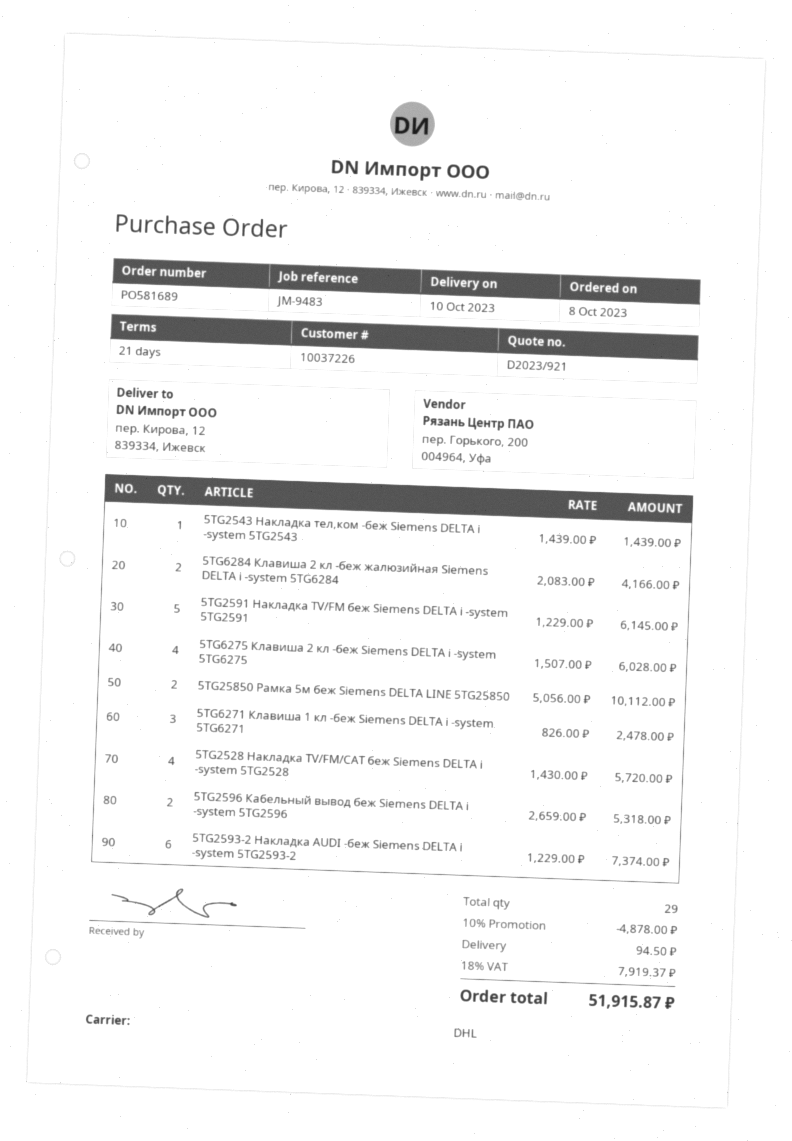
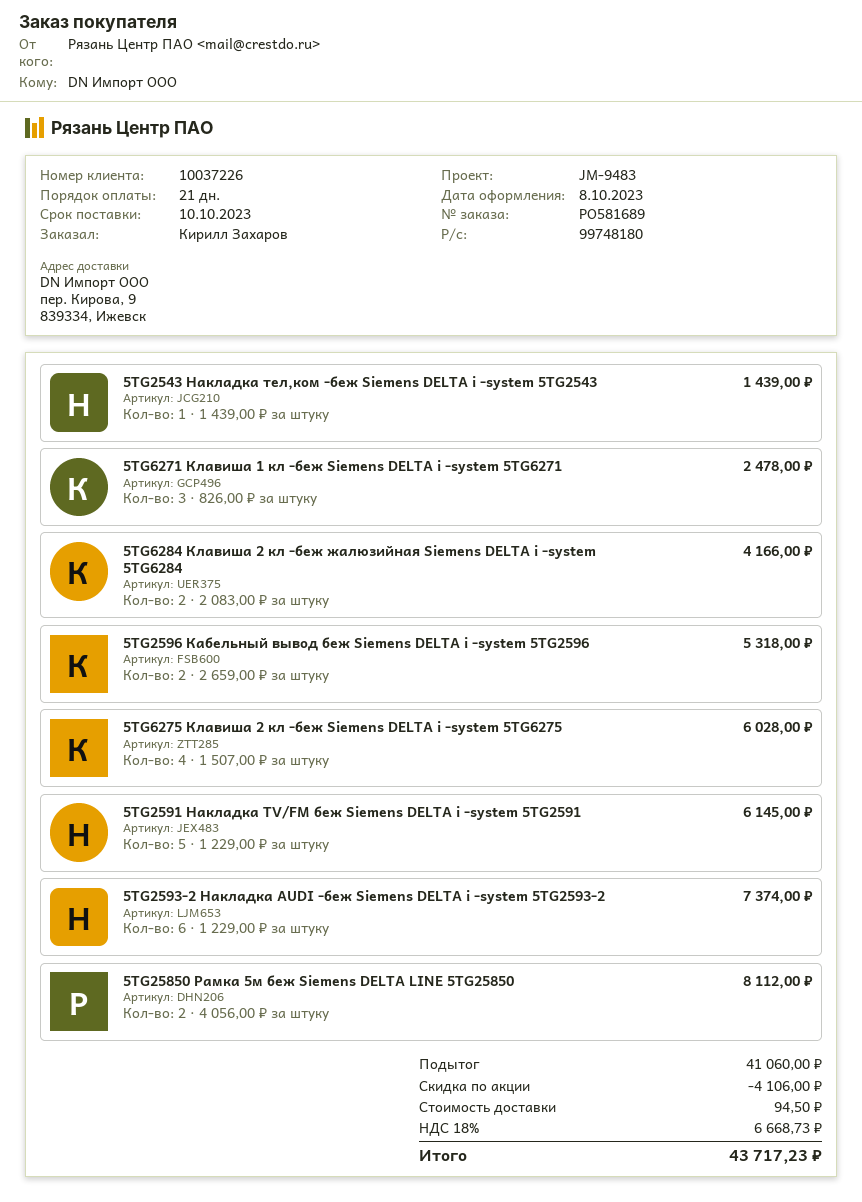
ship to: пер. Кирова, 12, 839334, Ижевск -> пер. Кирова, 9, 839334, Ижевск
5TG25850 Рамка 5м беж Siemens DELTA LINE 5TG25850: 2 x 5056.00 = 10112.00 -> 2 x 4056.00 = 8112.00
5TG2528 Накладка TV/FM/CAT беж Siemens DELTA i -system 5TG2528: 4 x 1430.00 = 5720.00 -> none
discount: 4878.00 -> 4106.00
tax: 18% = 7919.37 -> 18% = 6668.73
total: 51915.87 -> 43717.23

